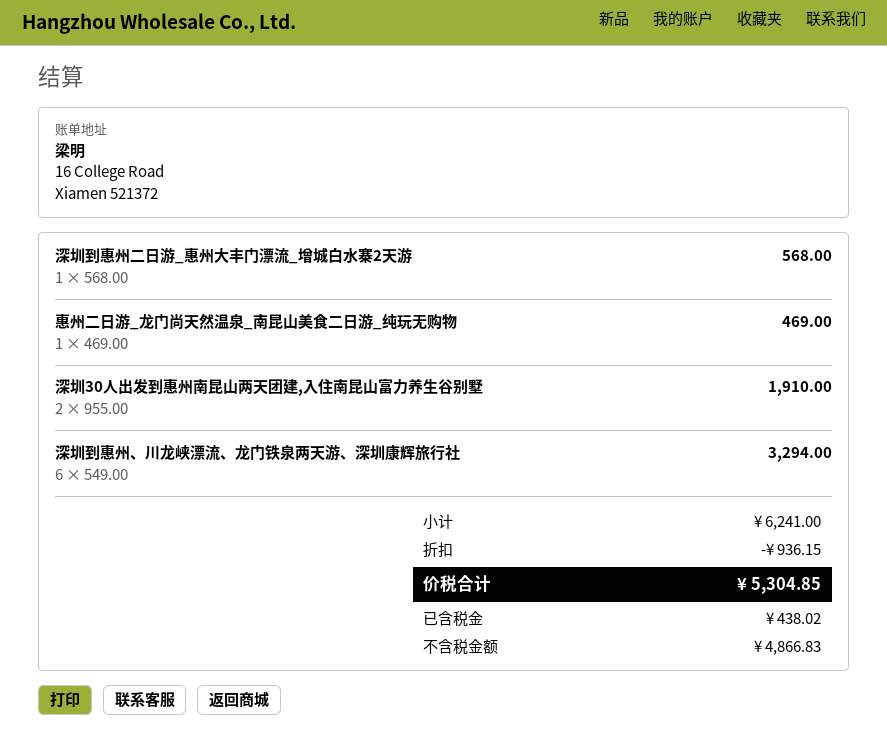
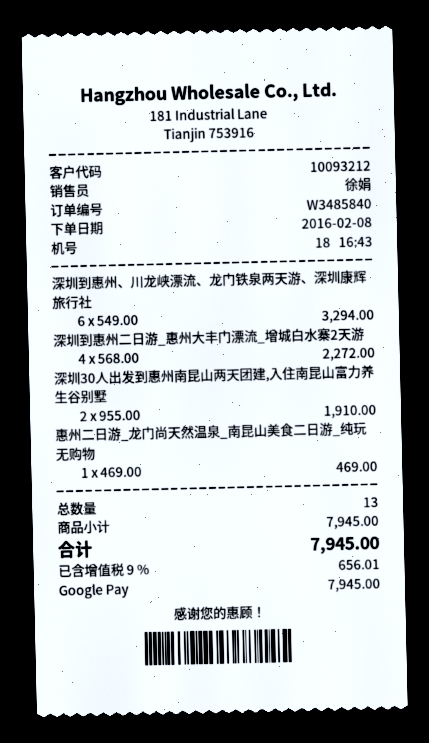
深圳到惠州二日游_惠州大丰门漂流_增城白水寨2天游: 1 x 568.00 = 568.00 -> 4 x 568.00 = 2272.00
subtotal: 6241.00 -> 7945.00
discount: 936.15 -> none
tax: 438.02 -> 656.01
total: 5304.85 -> 7945.00

